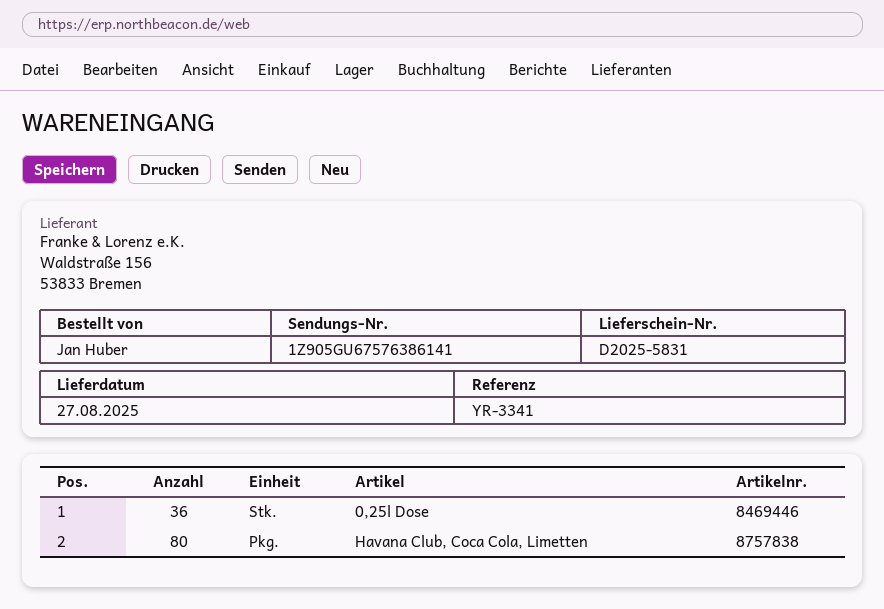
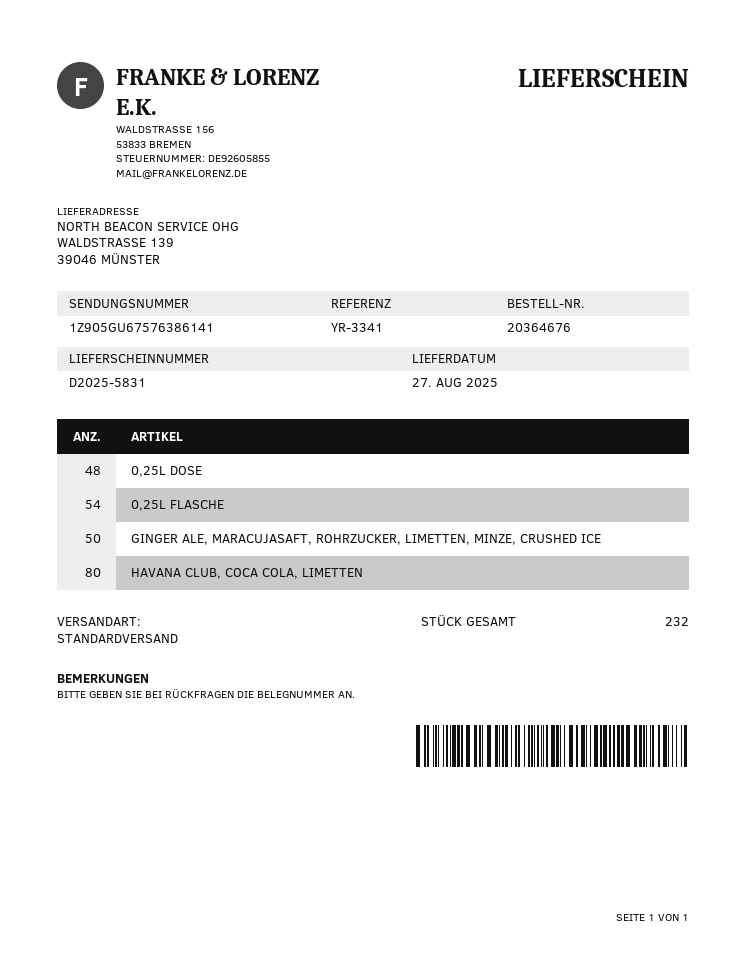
0,25l Dose: 36 -> 48
0,25L FLASCHE: none -> 54
GINGER ALE, MARACUJASAFT, ROHRZUCKER, LIMETTEN, MINZE, CRUSHED ICE: none -> 50

